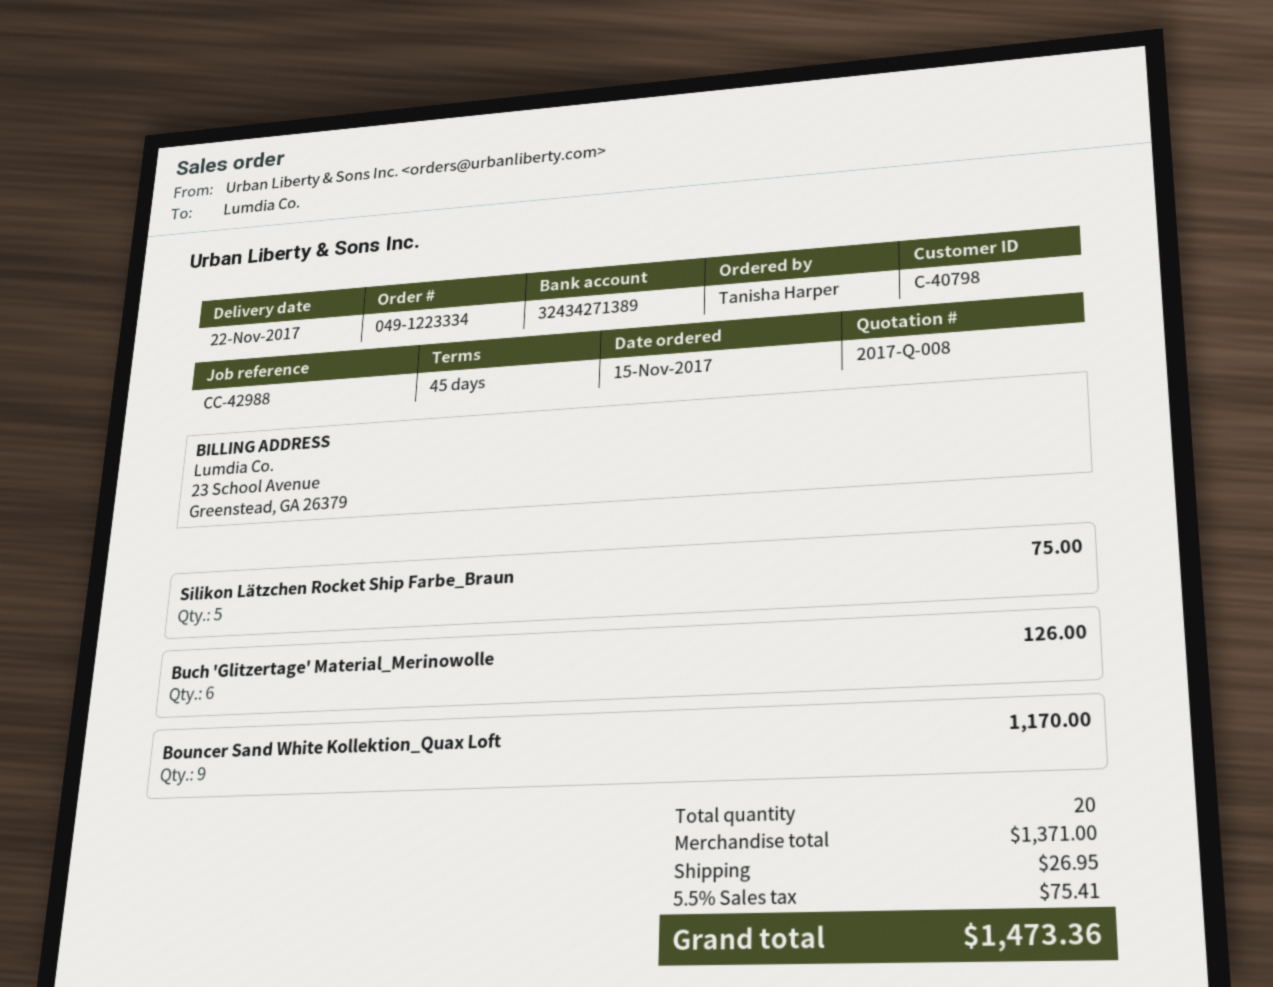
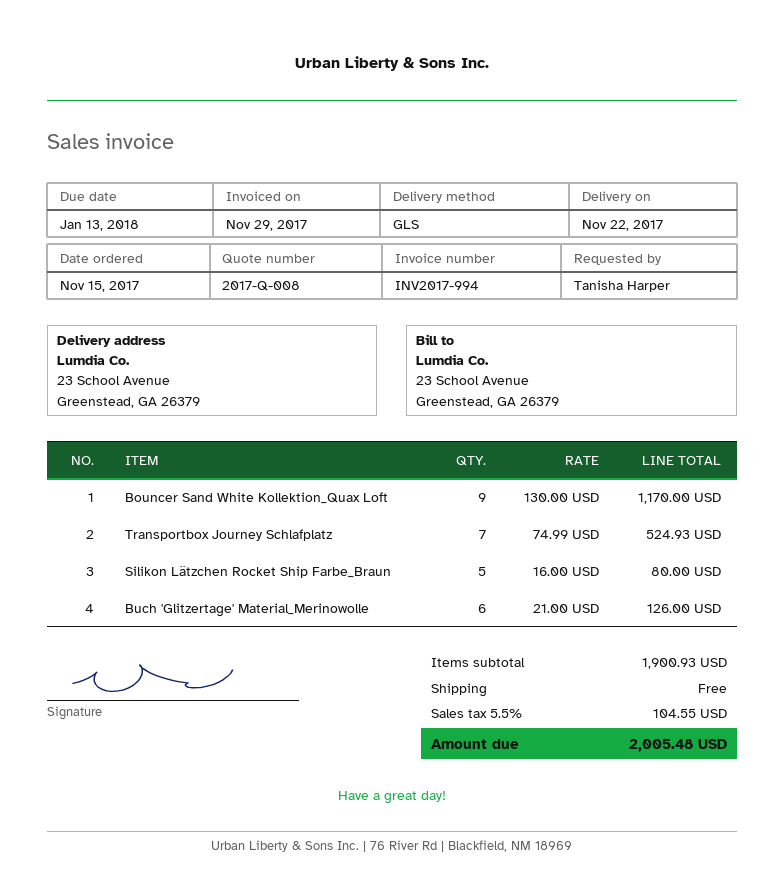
Silikon Lätzchen Rocket Ship Farbe_Braun: 5 for 75.00 -> 5 for 80.00
Transportbox Journey Schlafplatz: none -> 7 for 524.93
subtotal: 1371.00 -> 1900.93
shipping: 26.95 -> 0.00
tax: 5.5% = 75.41 -> 5.5% = 104.55
total: 1473.36 -> 2005.48

